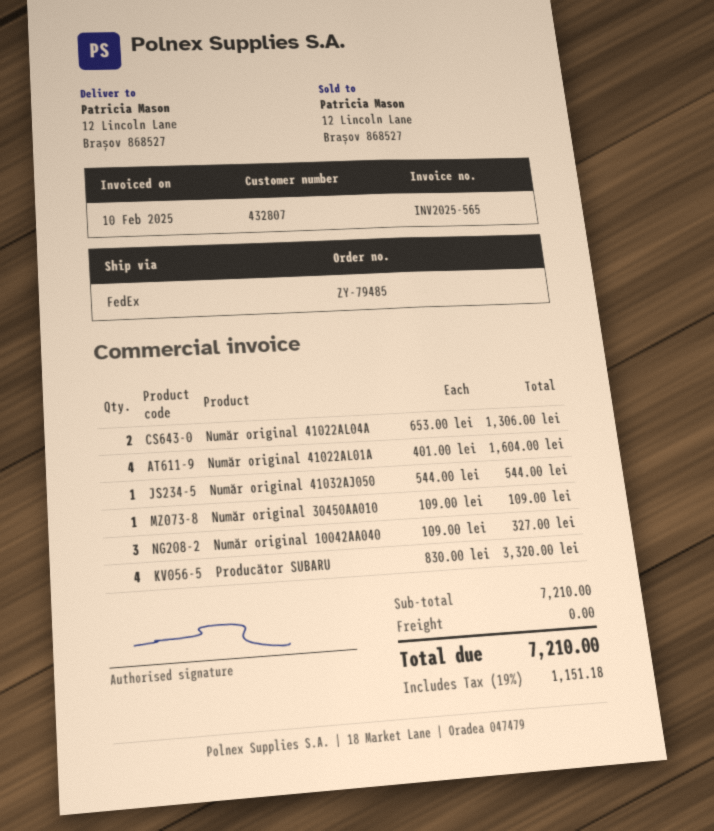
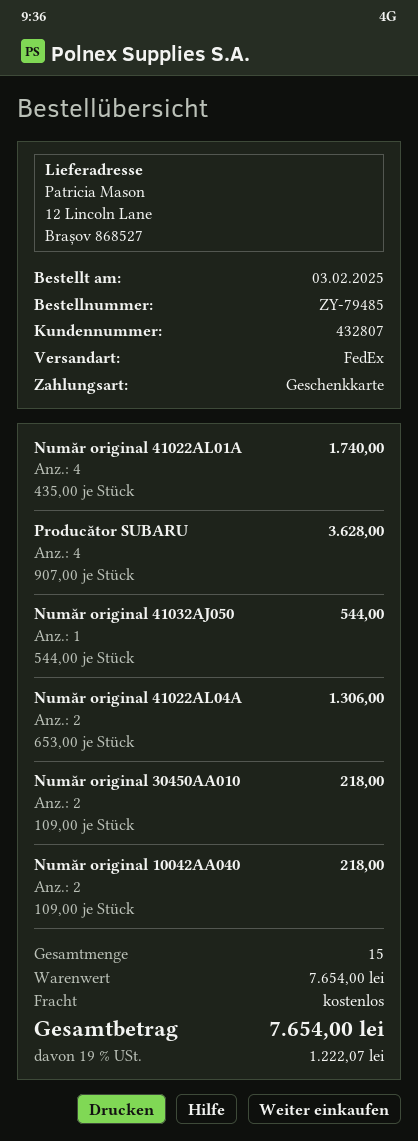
Număr original 41022AL01A: 4 x 401.00 = 1604.00 -> 4 x 435.00 = 1740.00
Număr original 30450AA010: 1 x 109.00 = 109.00 -> 2 x 109.00 = 218.00
Număr original 10042AA040: 3 x 109.00 = 327.00 -> 2 x 109.00 = 218.00
Producător SUBARU: 4 x 830.00 = 3320.00 -> 4 x 907.00 = 3628.00
subtotal: 7210.00 -> 7654.00
tax: 19% = 1151.18 -> 19% = 1222.07
total: 7210.00 -> 7654.00

